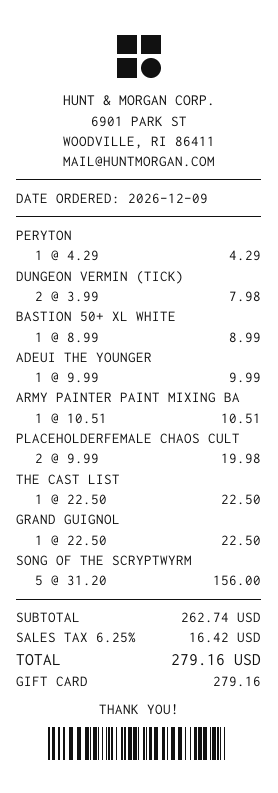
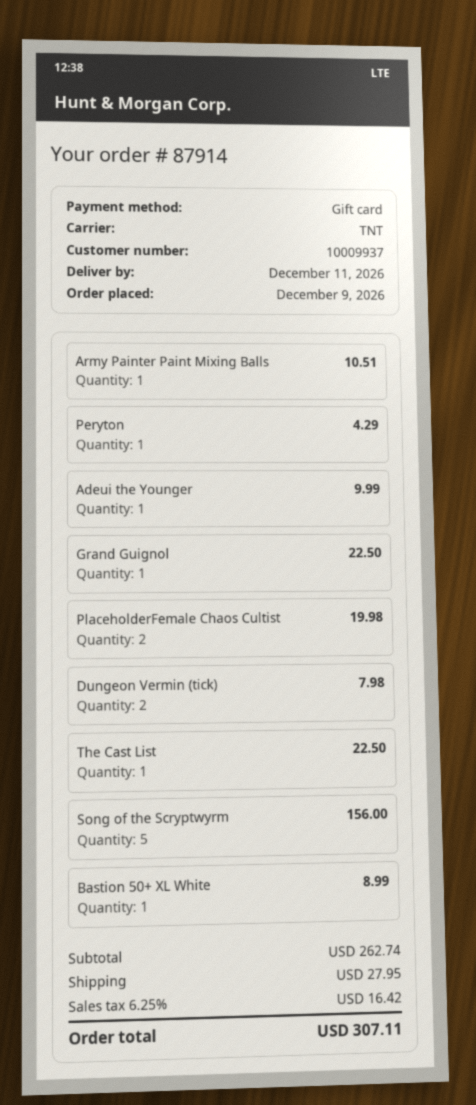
shipping: none -> 27.95
total: 279.16 -> 307.11

